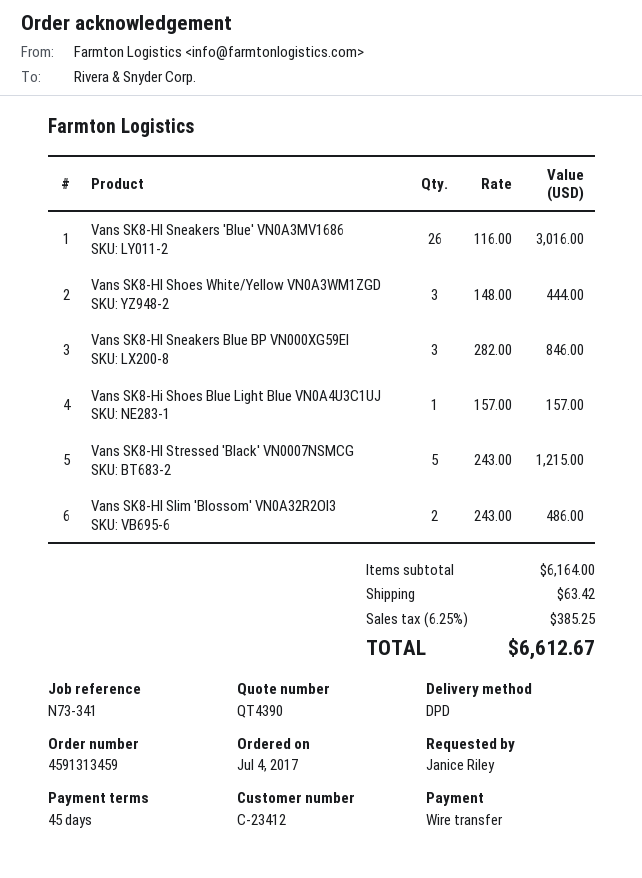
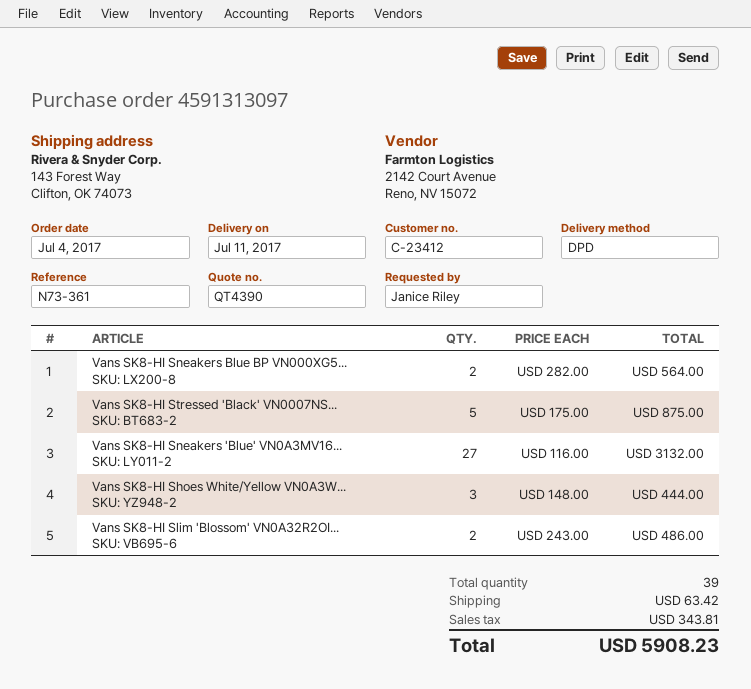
order number: 4591313459 -> 4591313097
reference: N73-341 -> N73-361
Vans SK8-HI Sneakers 'Blue' VN0A3MV1686: 26 x 116.00 = 3016.00 -> 27 x 116.00 = 3132.00
Vans SK8-HI Sneakers Blue BP VN000XG59EI: 3 x 282.00 = 846.00 -> 2 x 282.00 = 564.00
Vans SK8-Hi Shoes Blue Light Blue VN0A4U3C1UJ: 1 x 157.00 = 157.00 -> none
Vans SK8-HI Stressed 'Black' VN0007NSMCG: 5 x 243.00 = 1215.00 -> 5 x 175.00 = 875.00
tax: 385.25 -> 343.81
total: 6612.67 -> 5908.23

